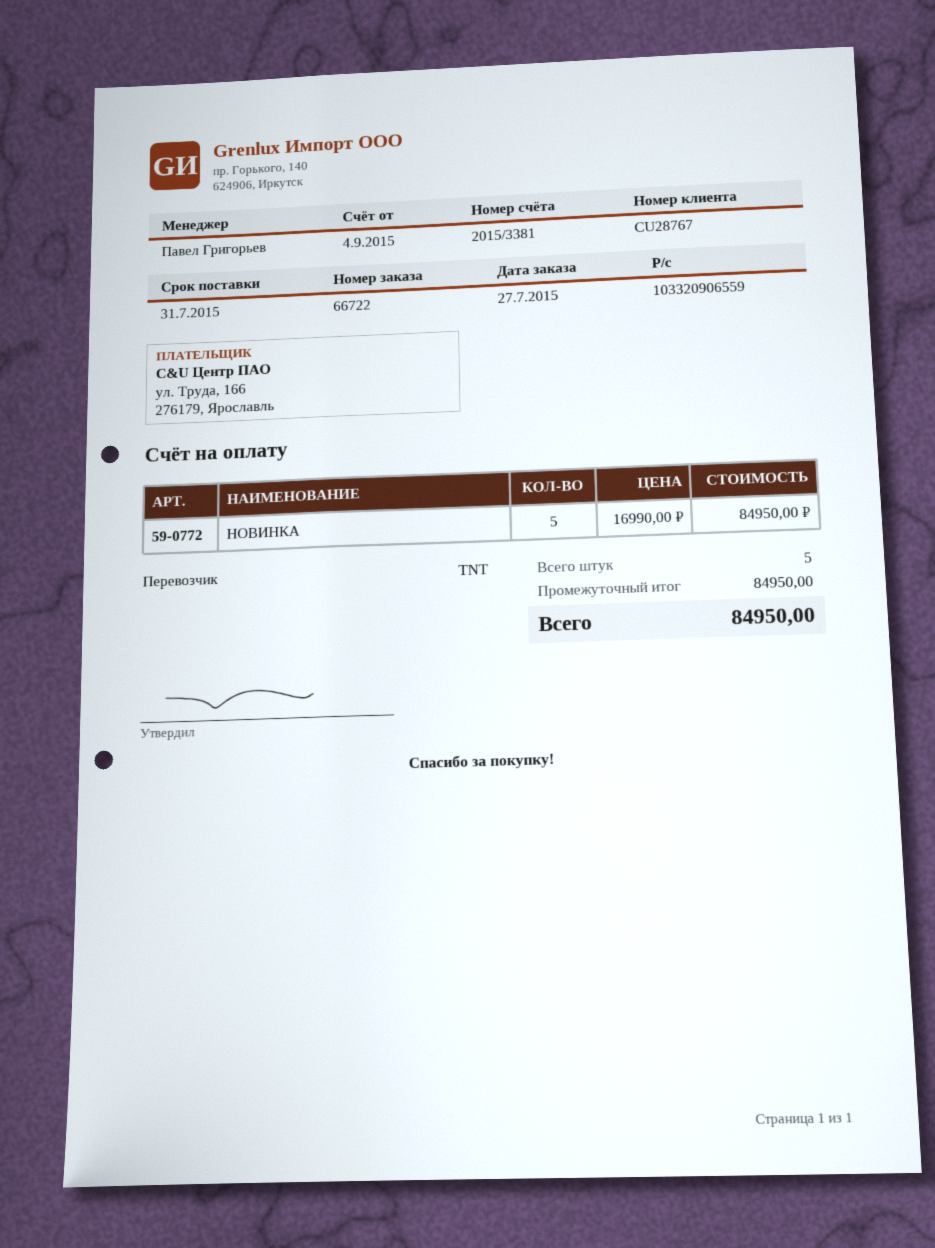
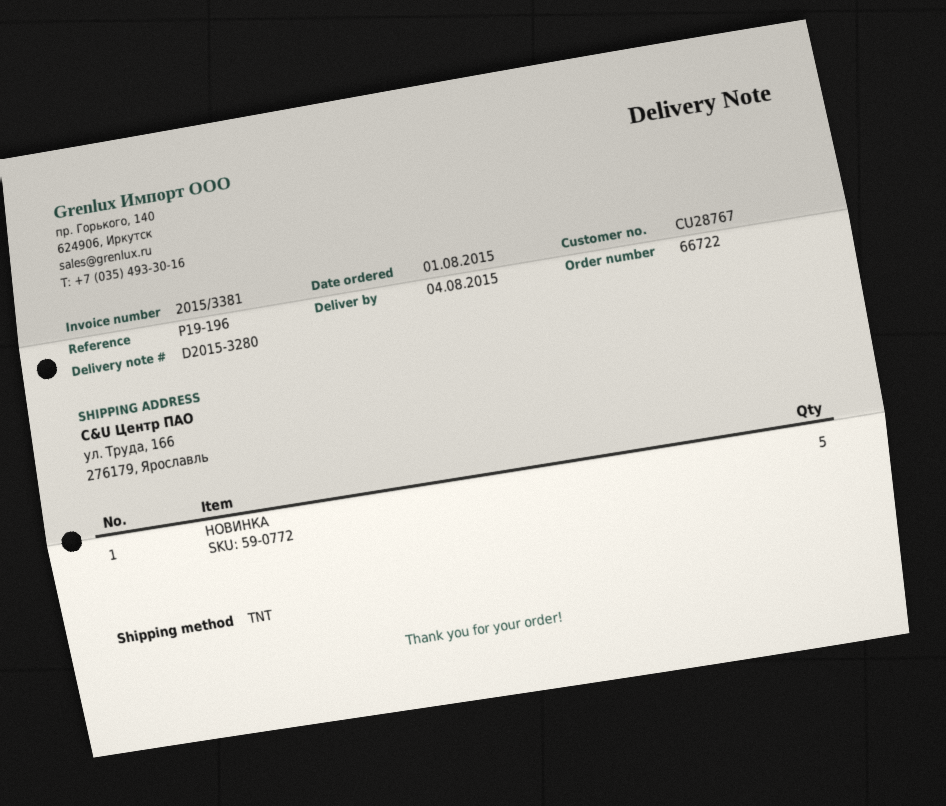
order date: 2015-07-27 -> 2015-08-01
delivery date: 2015-07-31 -> 2015-08-04

